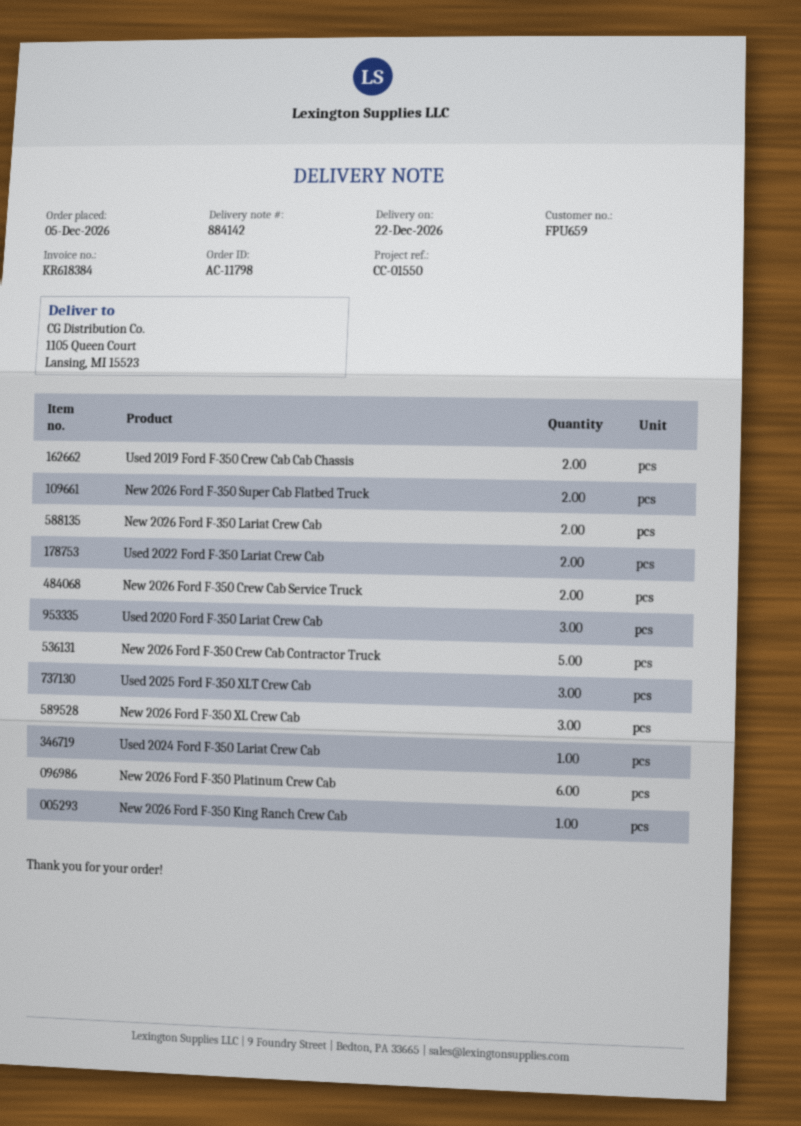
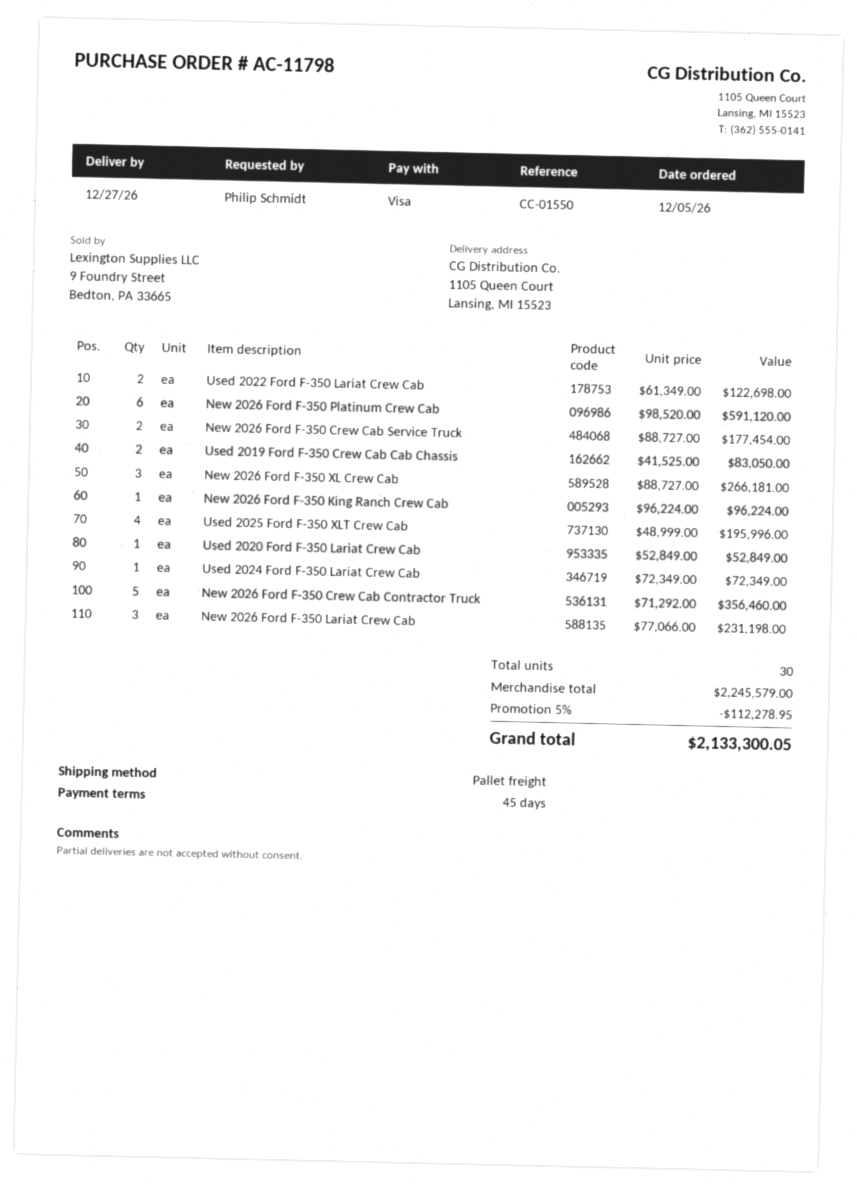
delivery date: 2026-12-22 -> 2026-12-27
New 2026 Ford F-350 Super Cab Flatbed Truck: 2 -> none
New 2026 Ford F-350 Lariat Crew Cab: 2 -> 3
Used 2020 Ford F-350 Lariat Crew Cab: 3 -> 1
Used 2025 Ford F-350 XLT Crew Cab: 3 -> 4

